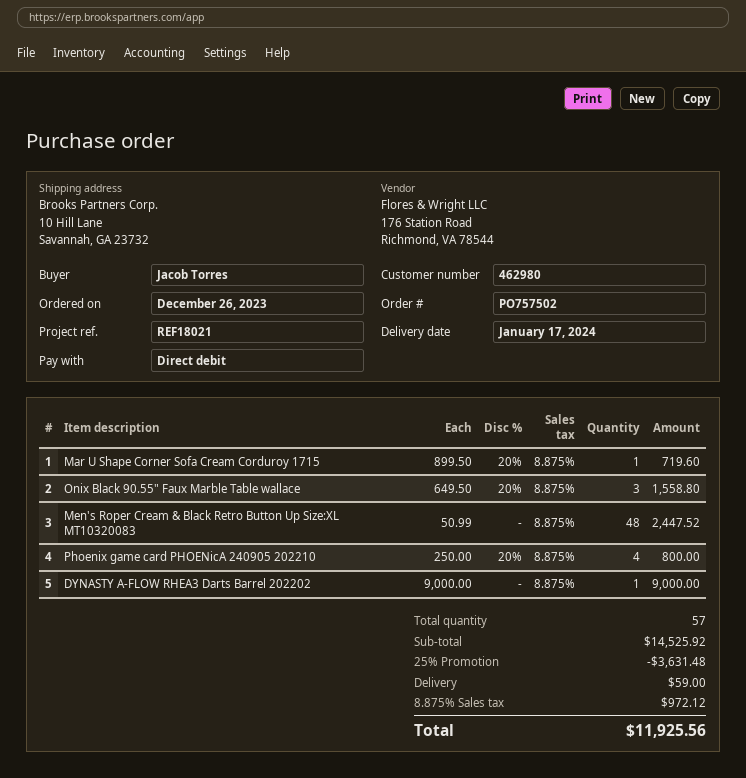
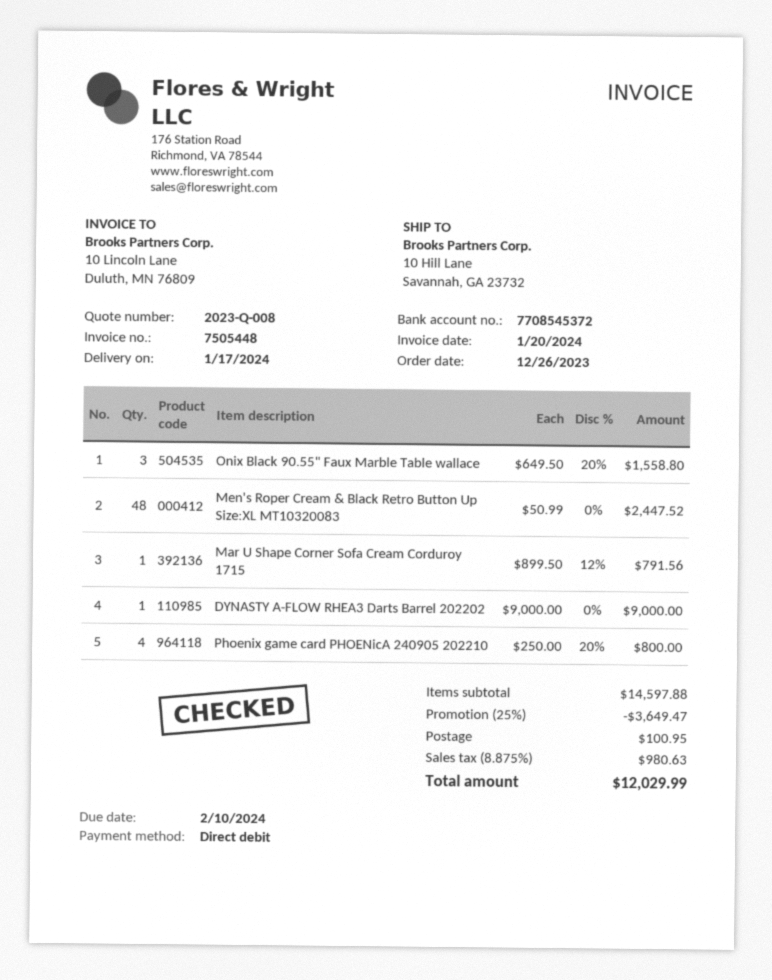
Mar U Shape Corner Sofa Cream Corduroy 1715: 1 x 899.50 - 20% = 719.60 -> 1 x 899.50 - 12% = 791.56
subtotal: 14525.92 -> 14597.88
discount: 25% = 3631.48 -> 25% = 3649.47
shipping: 59.00 -> 100.95
tax: 8.875% = 972.12 -> 8.875% = 980.63
total: 11925.56 -> 12029.99

